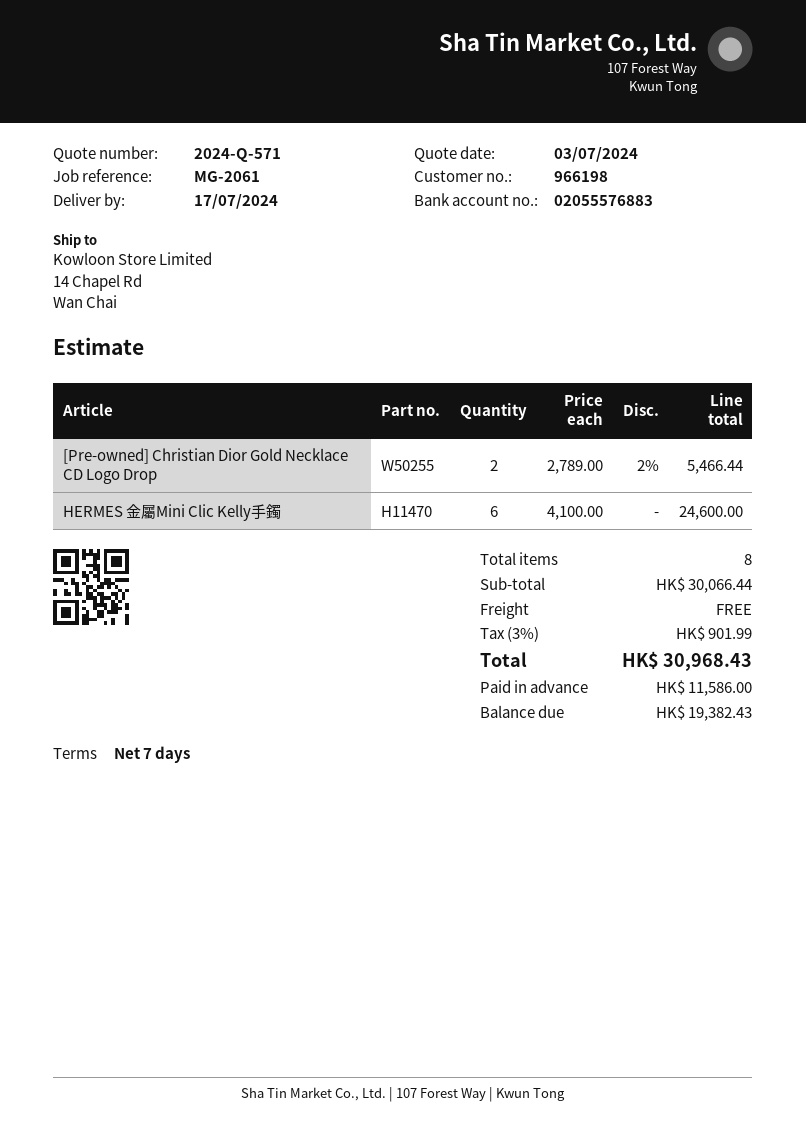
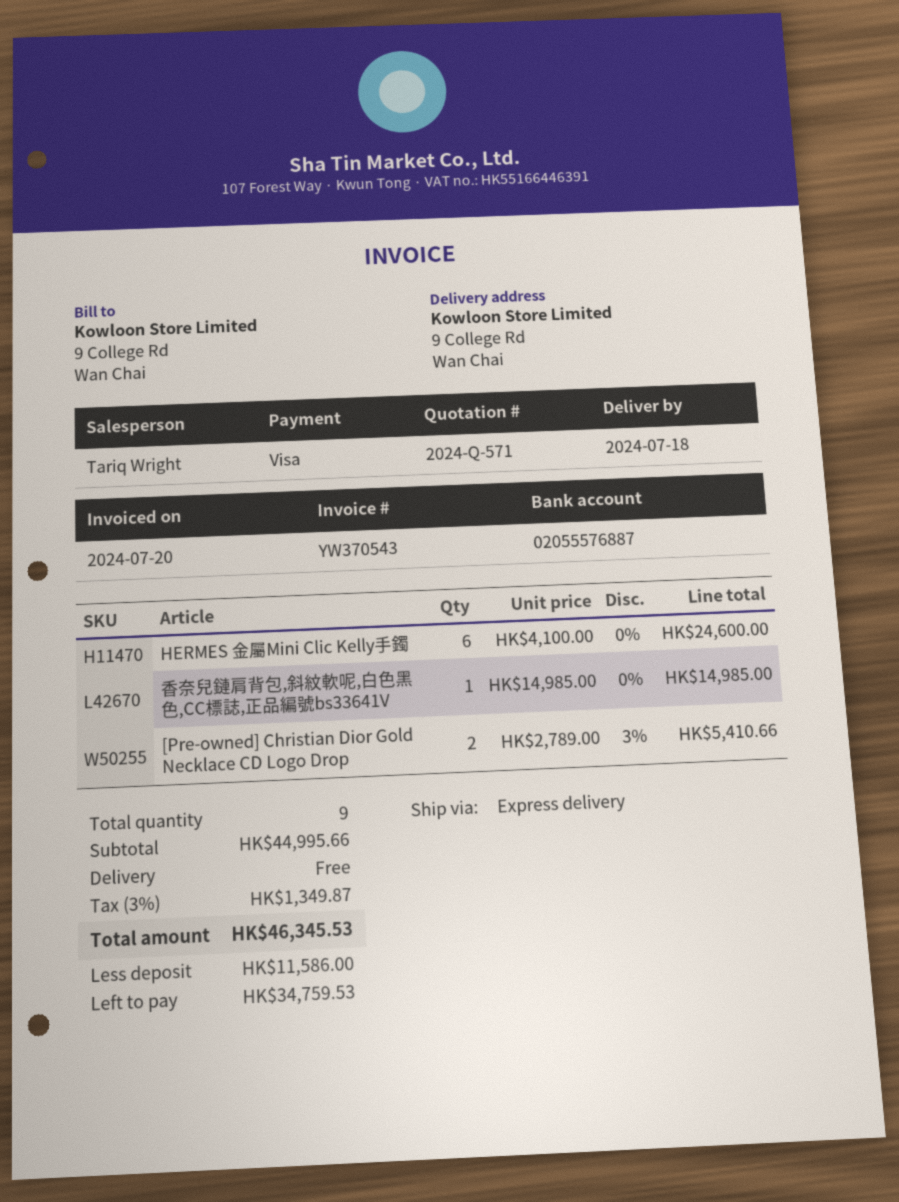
delivery date: 2024-07-17 -> 2024-07-18
bank account: 02055576883 -> 02055576887
ship to: 14 Chapel Rd, Wan Chai -> 9 College Rd, Wan Chai
[Pre-owned] Christian Dior Gold Necklace CD Logo Drop: 2 x 2789.00 - 2% = 5466.44 -> 2 x 2789.00 - 3% = 5410.66
香奈兒鏈肩背包,斜紋軟呢,白色黑色,CC標誌,正品編號bs33641V: none -> 1 x 14985.00 = 14985.00
total quantity: 8 -> 9
subtotal: 30066.44 -> 44995.66
tax: 3% = 901.99 -> 3% = 1349.87
total: 30968.43 -> 46345.53
balance: 19382.43 -> 34759.53

